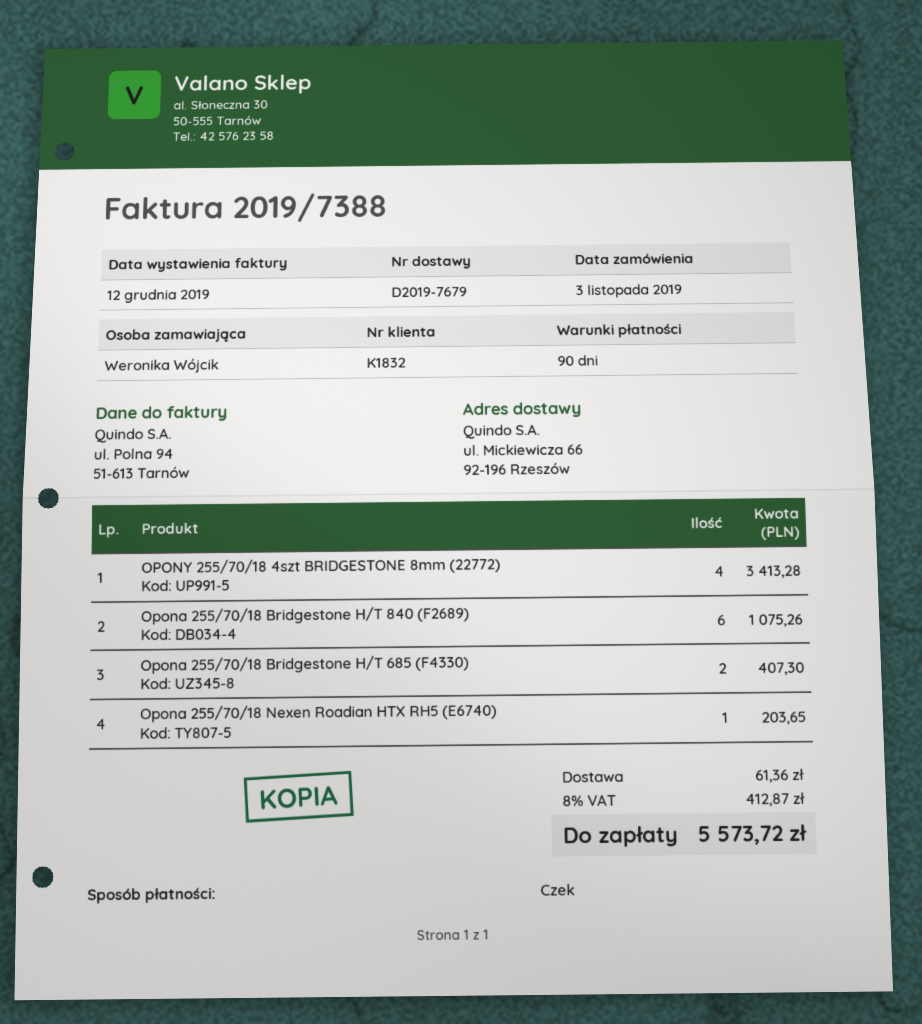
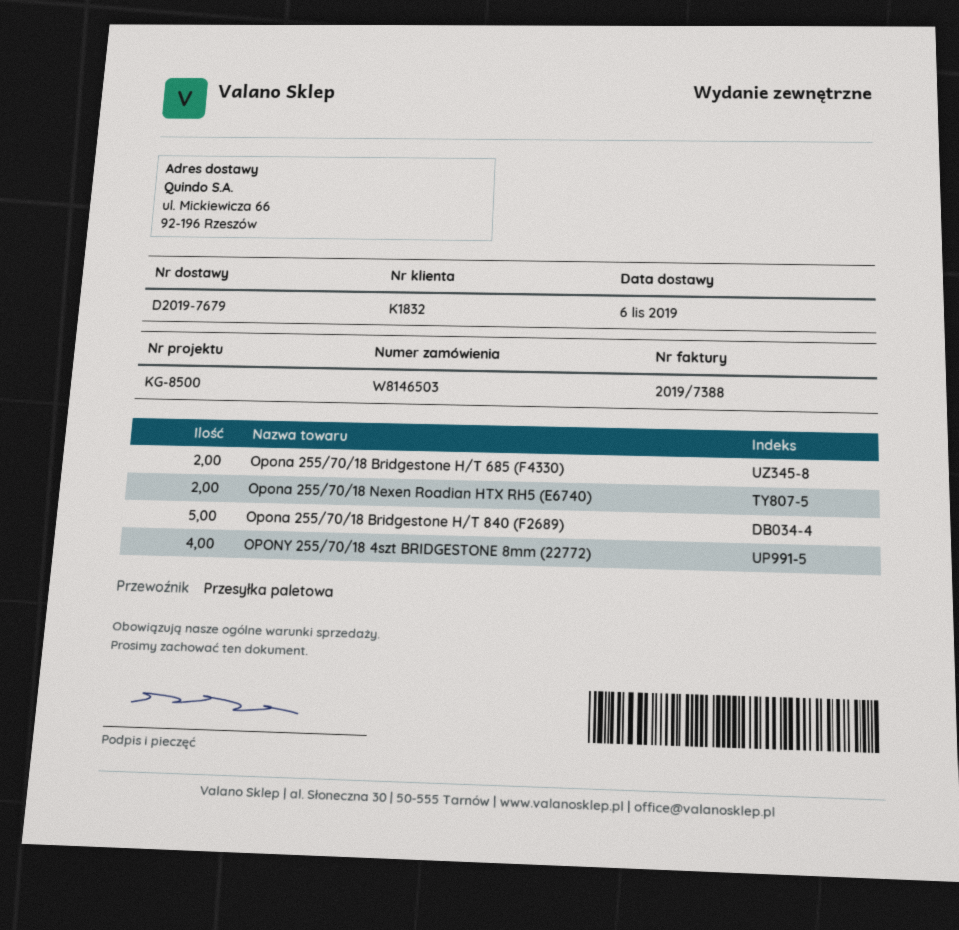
Opona 255/70/18 Bridgestone H/T 840 (F2689): 6 -> 5
Opona 255/70/18 Nexen Roadian HTX RH5 (E6740): 1 -> 2

